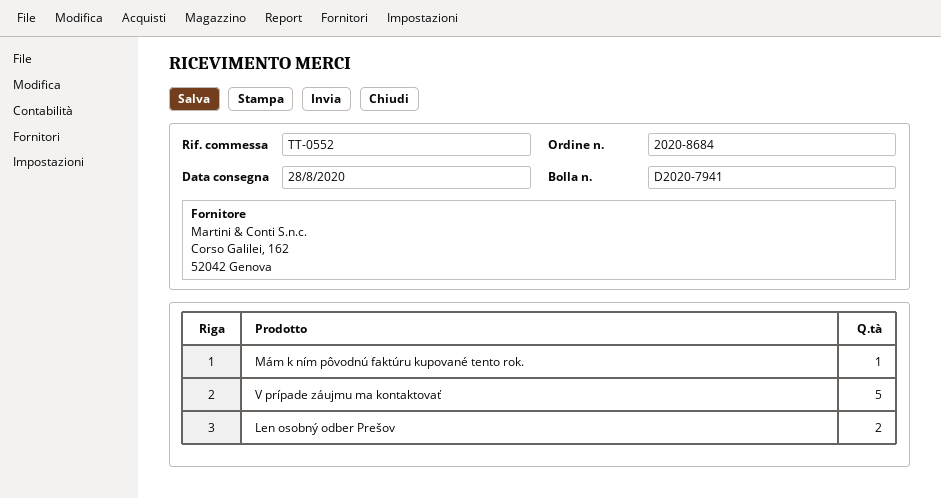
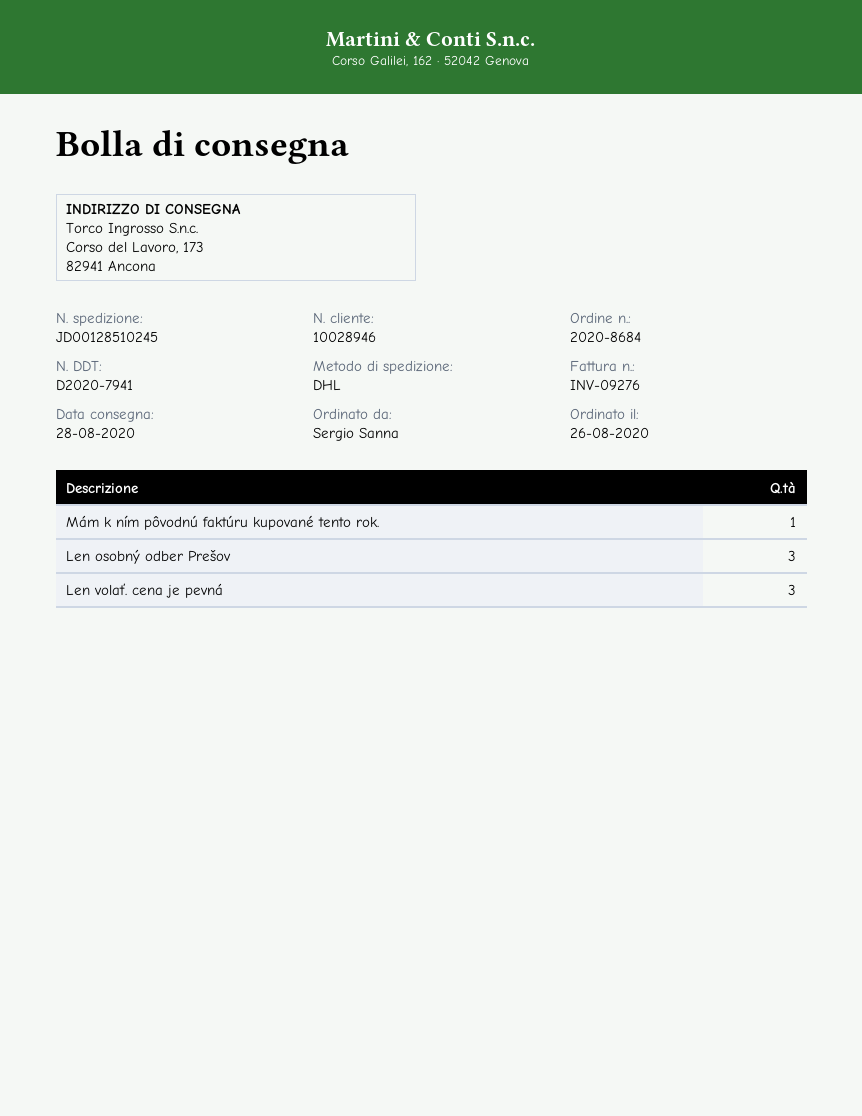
V prípade záujmu ma kontaktovať: 5 -> none
Len osobný odber Prešov: 2 -> 3
Len volať. cena je pevná: none -> 3

